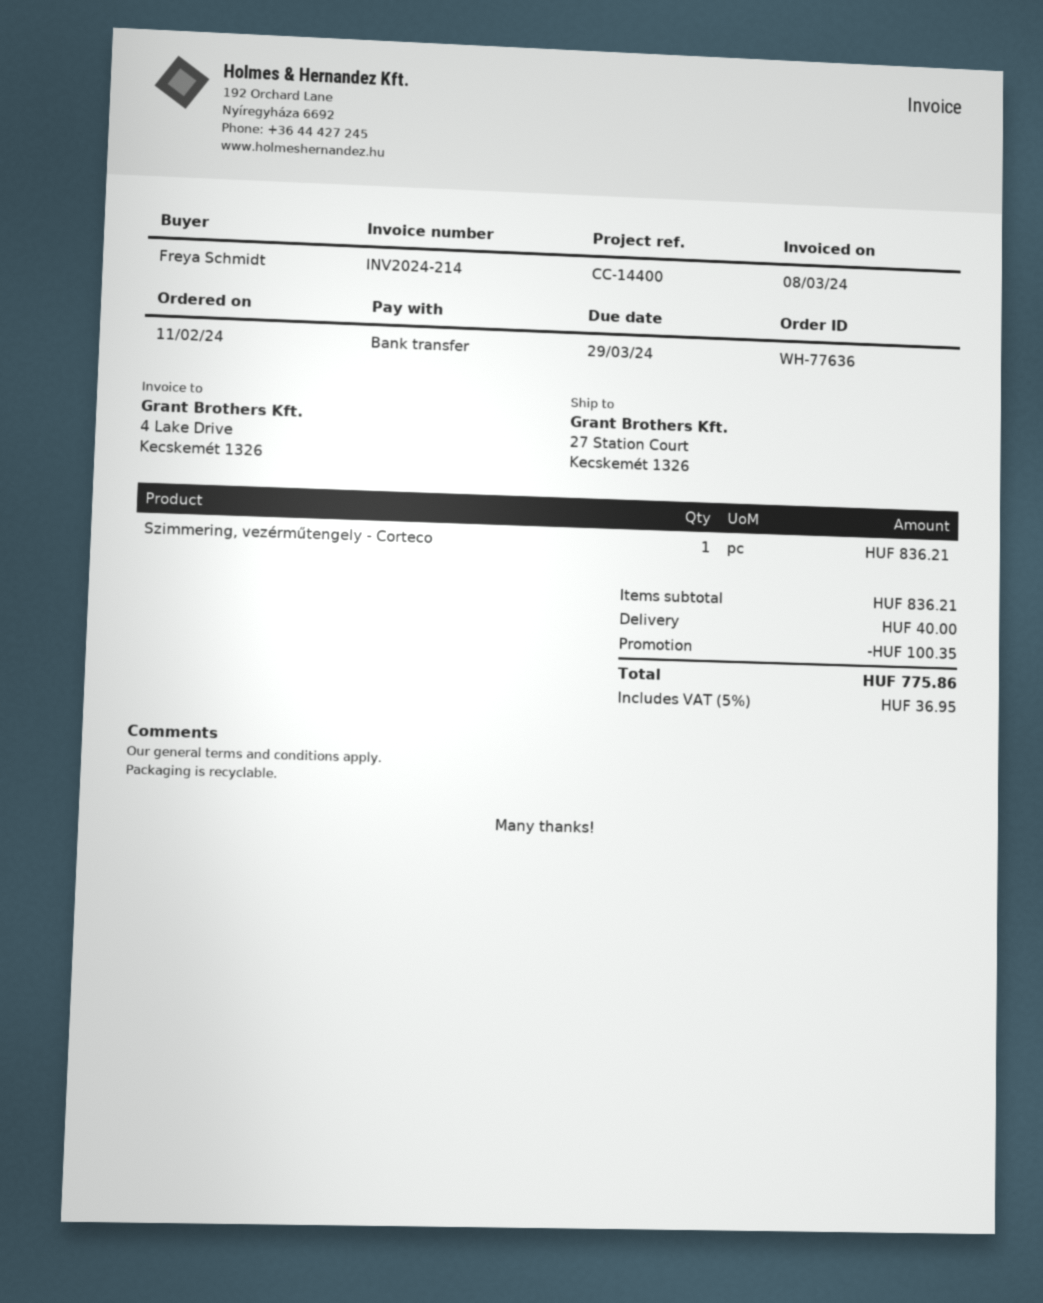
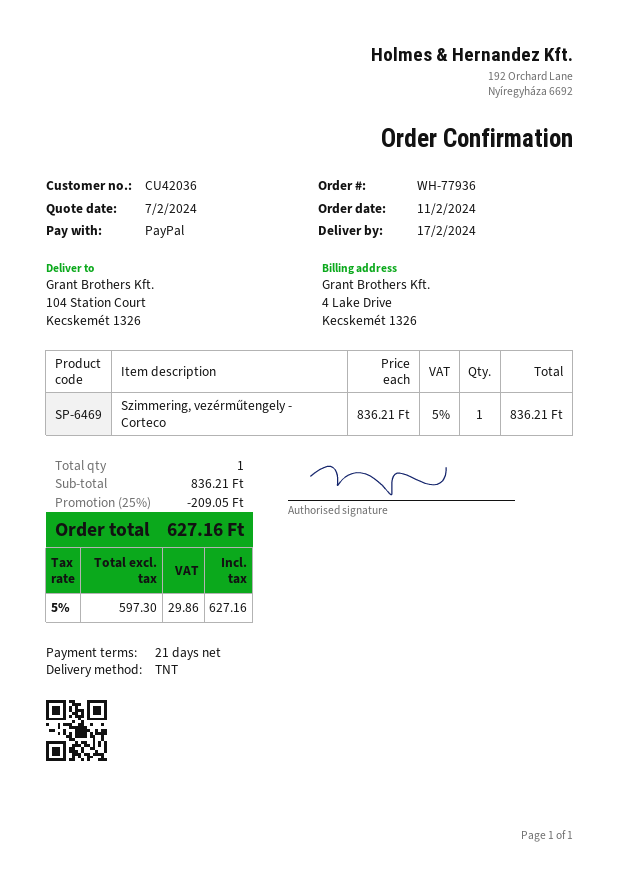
order number: WH-77636 -> WH-77936
payment method: bank transfer -> PayPal
ship to: 27 Station Court, Kecskemét 1326 -> 104 Station Court, Kecskemét 1326
discount: 100.35 -> 209.05
shipping: 40.00 -> none
tax: 5% = 36.95 -> 5% = 29.86
total: 775.86 -> 627.16

